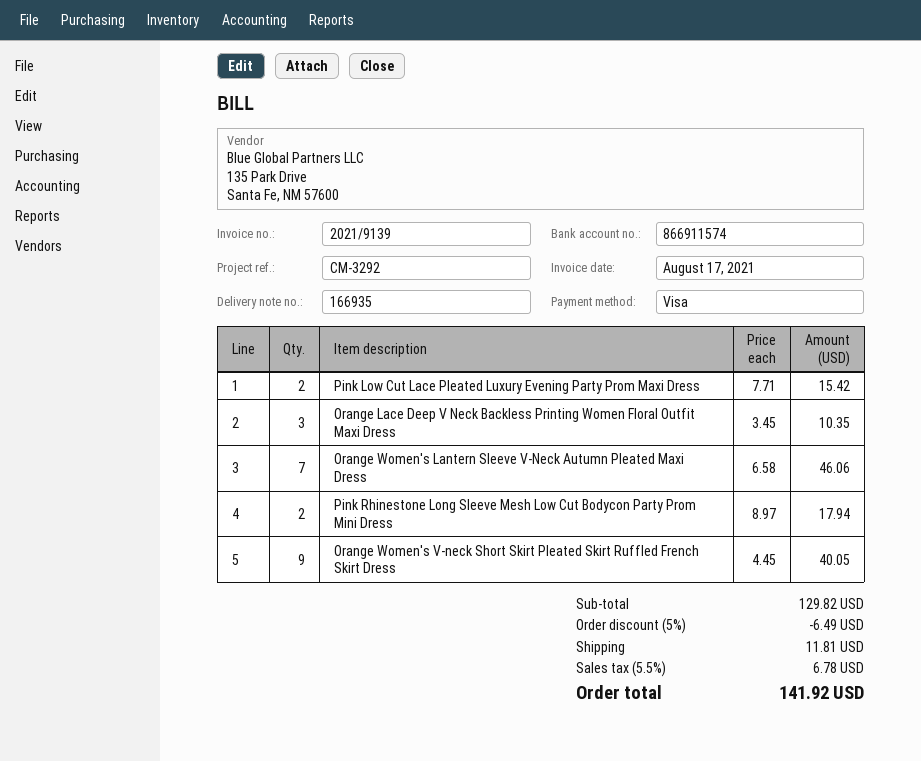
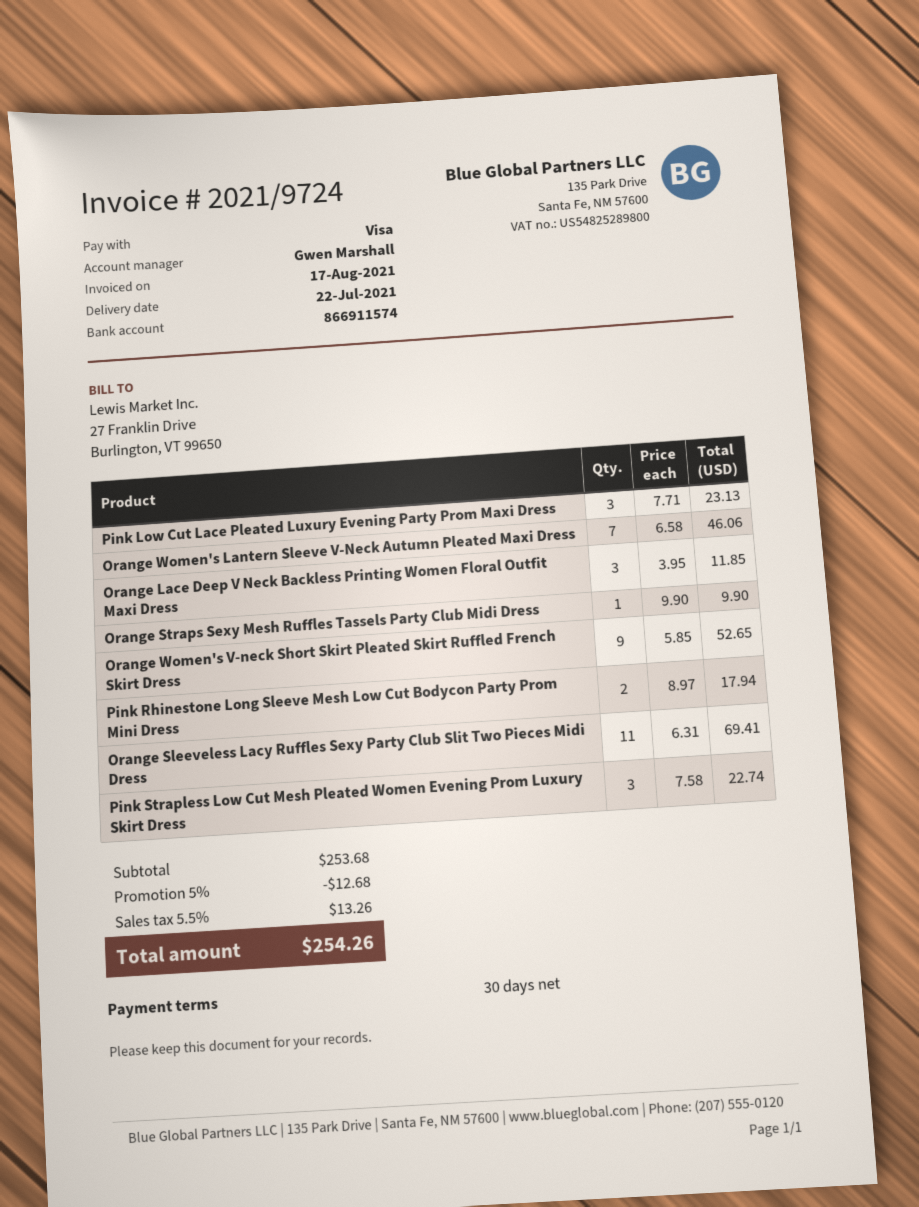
invoice number: 2021/9139 -> 2021/9724
Pink Low Cut Lace Pleated Luxury Evening Party Prom Maxi Dress: 2 x 7.71 = 15.42 -> 3 x 7.71 = 23.13
Orange Lace Deep V Neck Backless Printing Women Floral Outfit Maxi Dress: 3 x 3.45 = 10.35 -> 3 x 3.95 = 11.85
Orange Women's V-neck Short Skirt Pleated Skirt Ruffled French Skirt Dress: 9 x 4.45 = 40.05 -> 9 x 5.85 = 52.65
Orange Straps Sexy Mesh Ruffles Tassels Party Club Midi Dress: none -> 1 x 9.90 = 9.90
Orange Sleeveless Lacy Ruffles Sexy Party Club Slit Two Pieces Midi Dress: none -> 11 x 6.31 = 69.41
Pink Strapless Low Cut Mesh Pleated Women Evening Prom Luxury Skirt Dress: none -> 3 x 7.58 = 22.74
subtotal: 129.82 -> 253.68
discount: 5% = 6.49 -> 5% = 12.68
shipping: 11.81 -> none
tax: 5.5% = 6.78 -> 5.5% = 13.26
total: 141.92 -> 254.26

